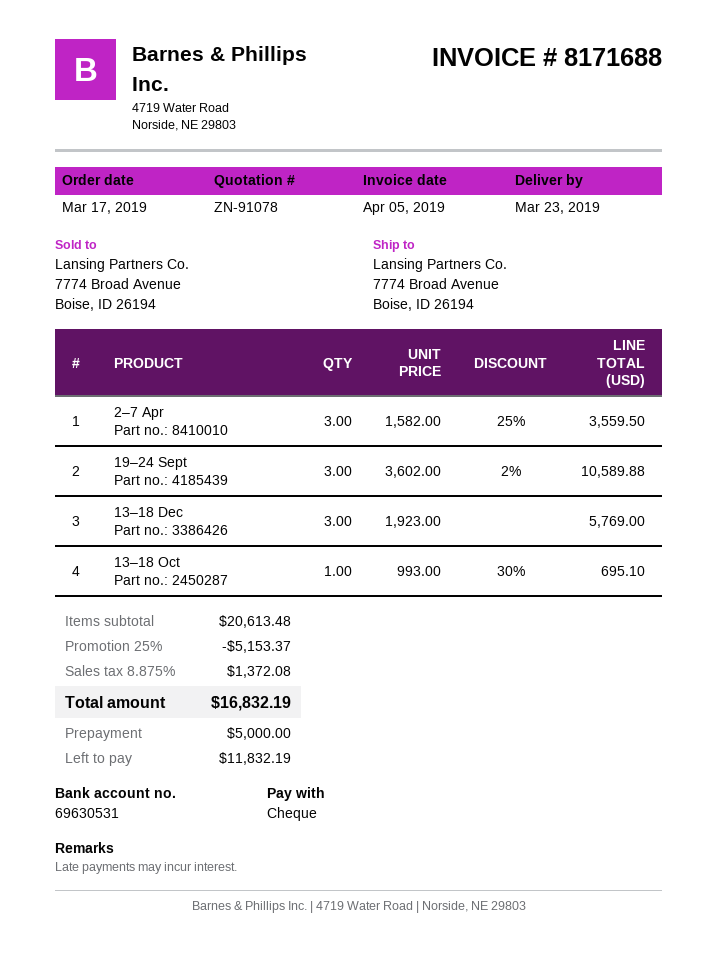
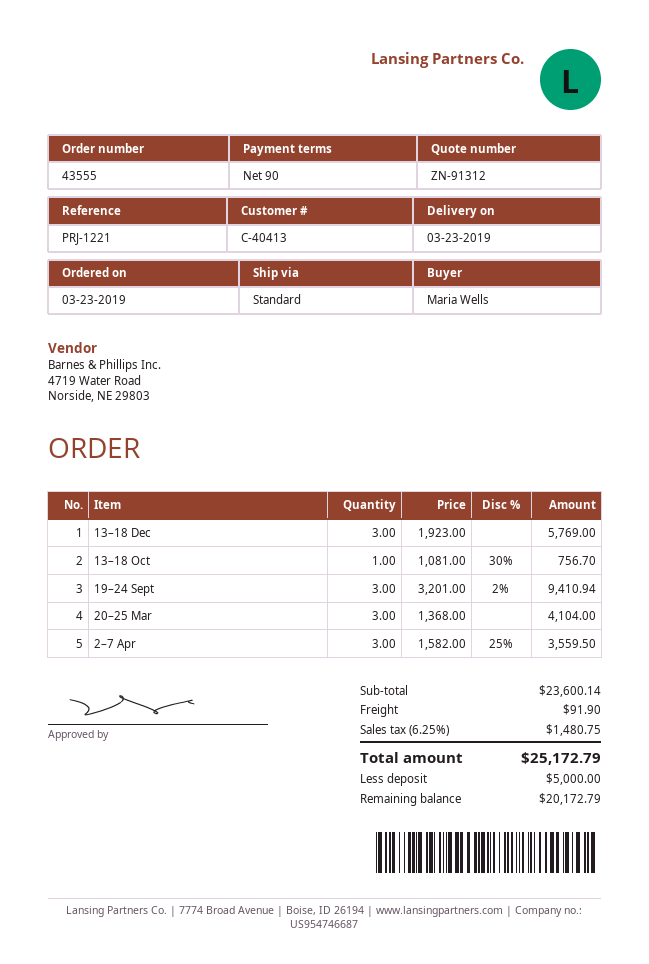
quote number: ZN-91078 -> ZN-91312
order date: 2019-03-17 -> 2019-03-23
19–24 Sept: 3 x 3602.00 - 2% = 10589.88 -> 3 x 3201.00 - 2% = 9410.94
13–18 Oct: 1 x 993.00 - 30% = 695.10 -> 1 x 1081.00 - 30% = 756.70
20–25 Mar: none -> 3 x 1368.00 = 4104.00
subtotal: 20613.48 -> 23600.14
discount: 25% = 5153.37 -> none
shipping: none -> 91.90
tax: 8.875% = 1372.08 -> 6.25% = 1480.75
total: 16832.19 -> 25172.79
balance: 11832.19 -> 20172.79

